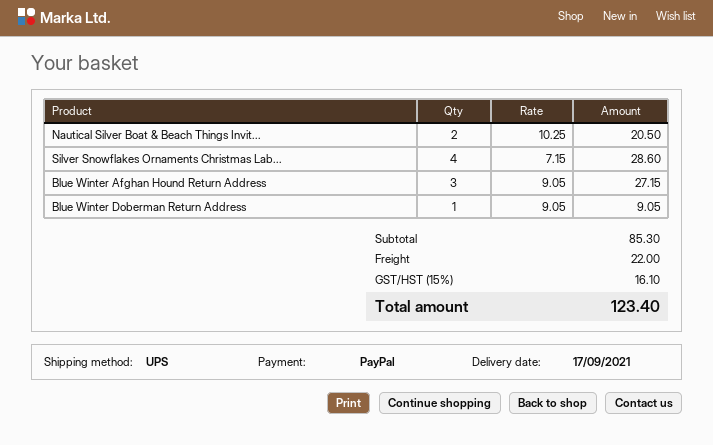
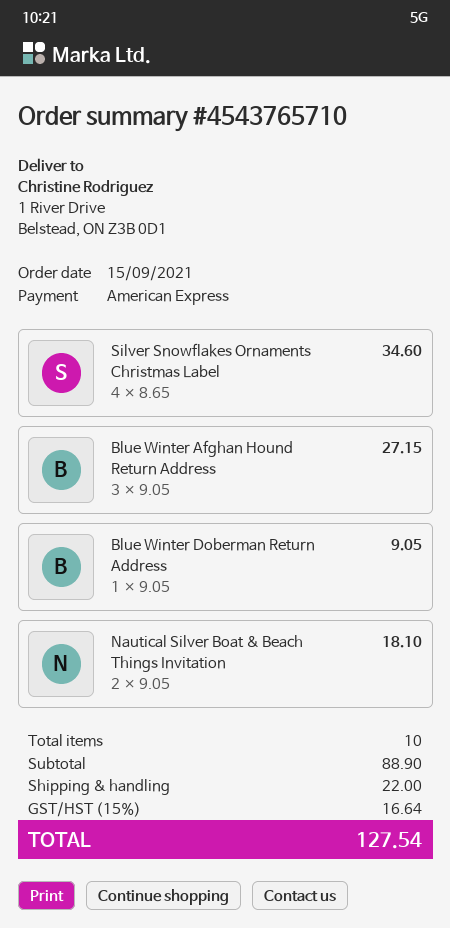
payment method: PayPal -> American Express
Nautical Silver Boat & Beach Things Invit...: 2 x 10.25 = 20.50 -> 2 x 9.05 = 18.10
Silver Snowflakes Ornaments Christmas Lab...: 4 x 7.15 = 28.60 -> 4 x 8.65 = 34.60
subtotal: 85.30 -> 88.90
tax: 15% = 16.10 -> 15% = 16.64
total: 123.40 -> 127.54

